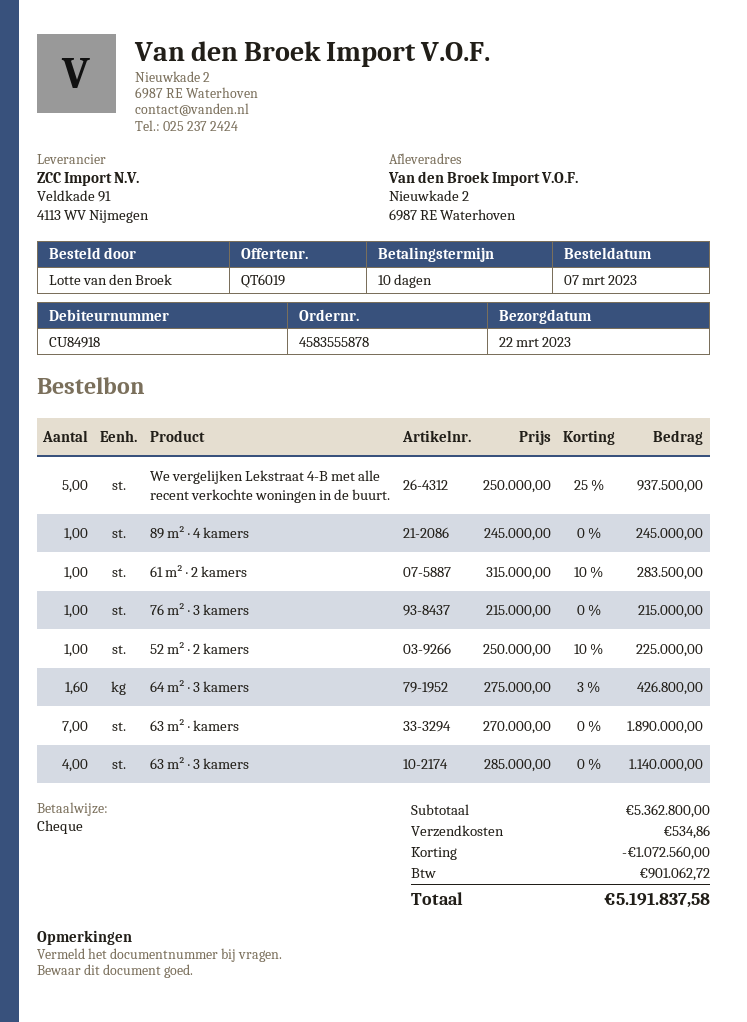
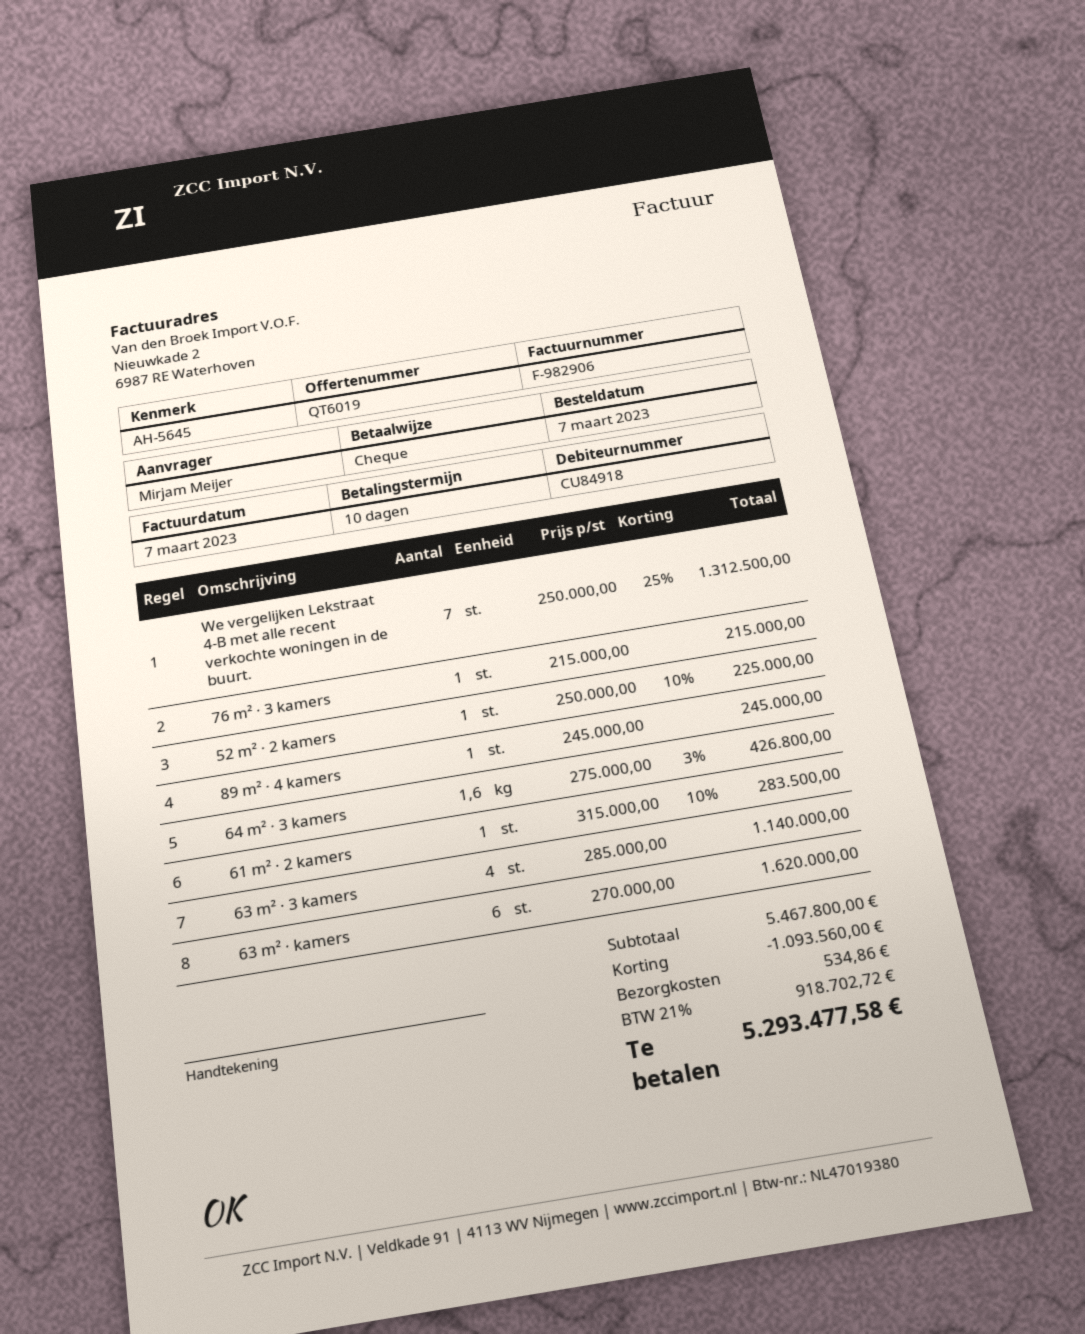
ordered by: Lotte van den Broek -> Mirjam Meijer
We vergelijken Lekstraat 4-B met alle recent verkochte woningen in de buurt.: 5 x 250000.00 - 25% = 937500.00 -> 7 x 250000.00 - 25% = 1312500.00
63 m² · kamers: 7 x 270000.00 = 1890000.00 -> 6 x 270000.00 = 1620000.00
subtotal: 5362800.00 -> 5467800.00
discount: 1072560.00 -> 1093560.00
tax: 901062.72 -> 918702.72
total: 5191837.58 -> 5293477.58

